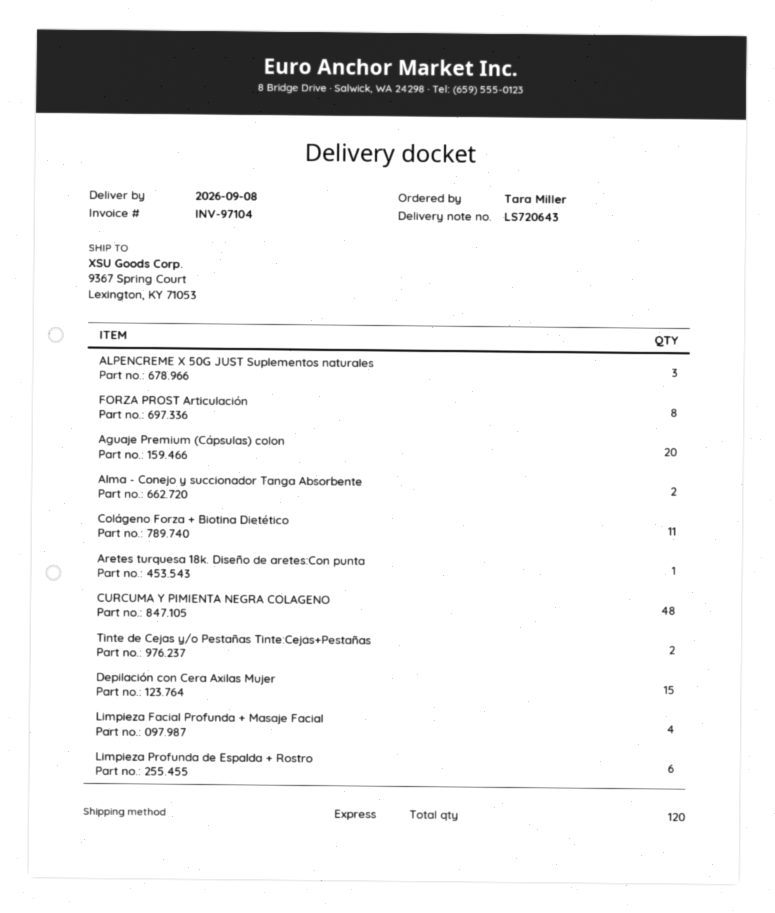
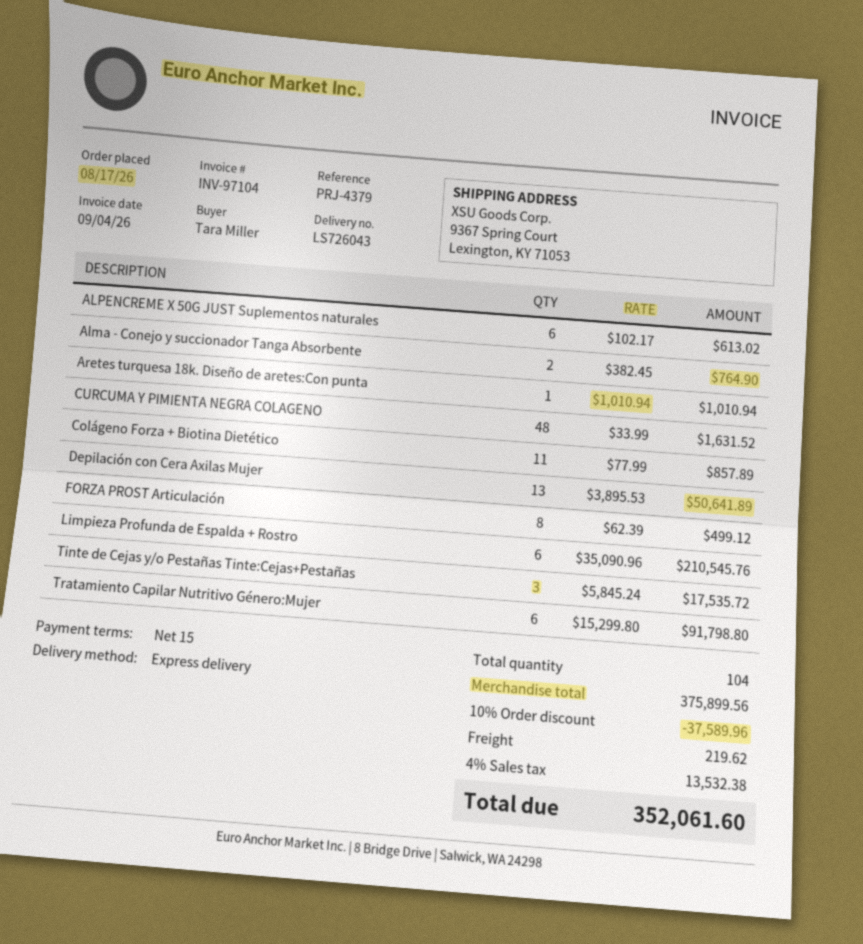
delivery note number: LS720643 -> LS726043
ALPENCREME X 50G JUST Suplementos naturales: 3 -> 6
Aguaje Premium (Cápsulas) colon: 20 -> none
Tinte de Cejas y/o Pestañas Tinte:Cejas+Pestañas: 2 -> 3
Depilación con Cera Axilas Mujer: 15 -> 13
Limpieza Facial Profunda + Masaje Facial: 4 -> none
Tratamiento Capilar Nutritivo Género:Mujer: none -> 6
total quantity: 120 -> 104

